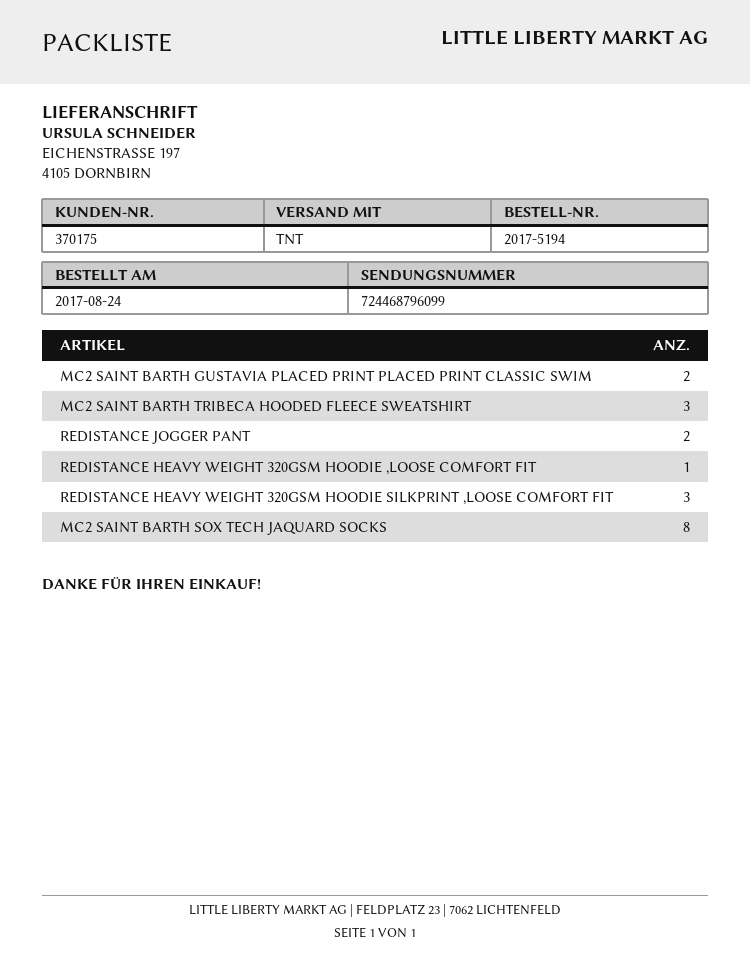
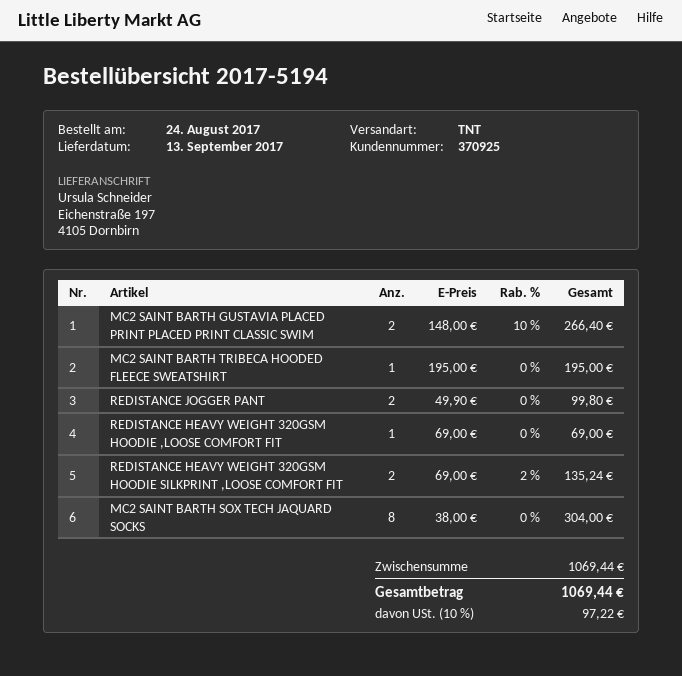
customer number: 370175 -> 370925
MC2 SAINT BARTH TRIBECA HOODED FLEECE SWEATSHIRT: 3 -> 1
REDISTANCE HEAVY WEIGHT 320GSM HOODIE SILKPRINT ,LOOSE COMFORT FIT: 3 -> 2

